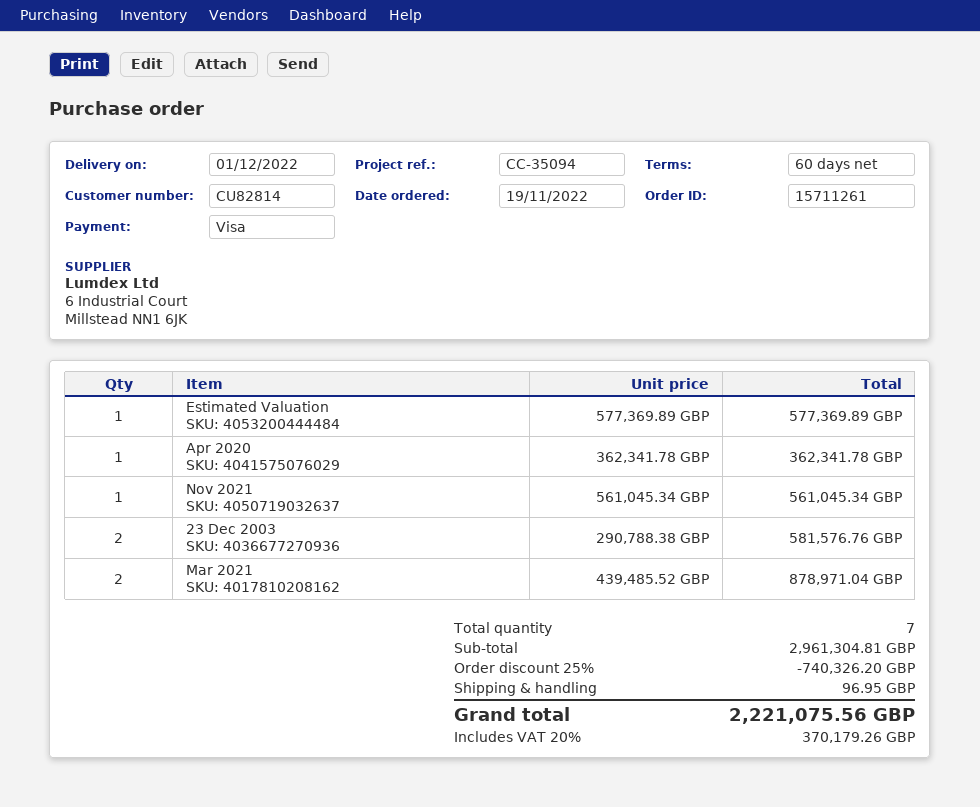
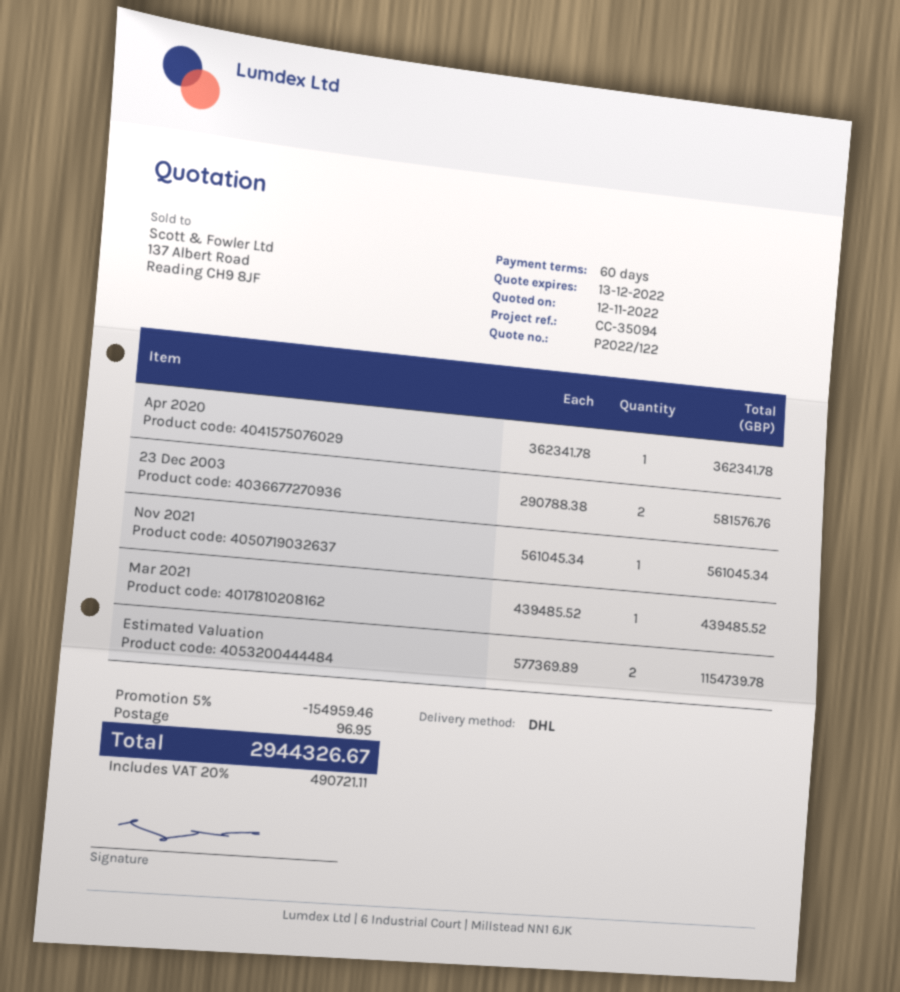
Estimated Valuation: 1 x 577369.89 = 577369.89 -> 2 x 577369.89 = 1154739.78
Mar 2021: 2 x 439485.52 = 878971.04 -> 1 x 439485.52 = 439485.52
discount: 25% = 740326.20 -> 5% = 154959.46
tax: 20% = 370179.26 -> 20% = 490721.11
total: 2221075.56 -> 2944326.67

